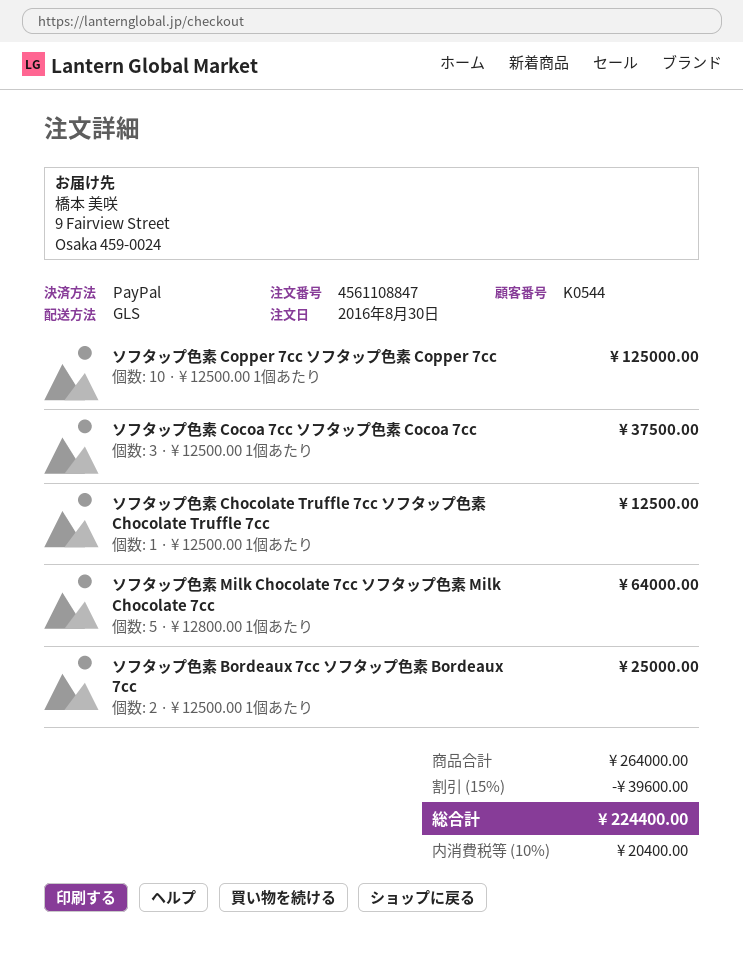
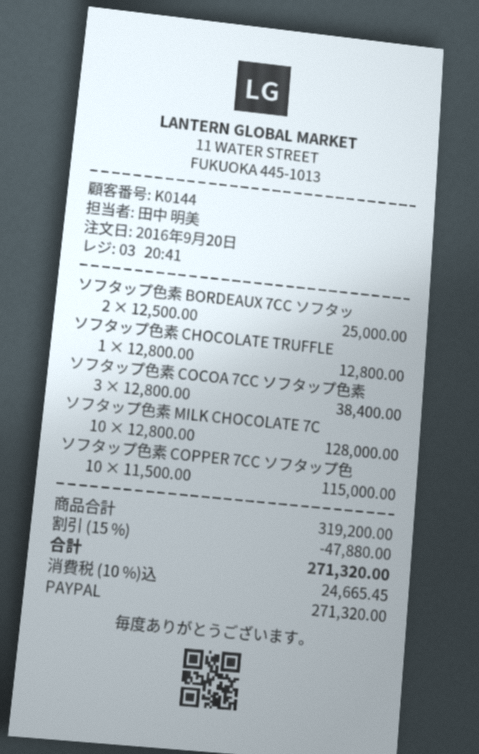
order date: 2016-08-30 -> 2016-09-20
customer number: K0544 -> K0144
ソフタップ色素 Copper 7cc ソフタップ色素 Copper 7cc: 10 x 12500.00 = 125000.00 -> 10 x 11500.00 = 115000.00
ソフタップ色素 Cocoa 7cc ソフタップ色素 Cocoa 7cc: 3 x 12500.00 = 37500.00 -> 3 x 12800.00 = 38400.00
ソフタップ色素 Chocolate Truffle 7cc ソフタップ色素 Chocolate Truffle 7cc: 1 x 12500.00 = 12500.00 -> 1 x 12800.00 = 12800.00
ソフタップ色素 Milk Chocolate 7cc ソフタップ色素 Milk Chocolate 7cc: 5 x 12800.00 = 64000.00 -> 10 x 12800.00 = 128000.00
subtotal: 264000.00 -> 319200.00
discount: 15% = 39600.00 -> 15% = 47880.00
tax: 10% = 20400.00 -> 10% = 24665.45
total: 224400.00 -> 271320.00

